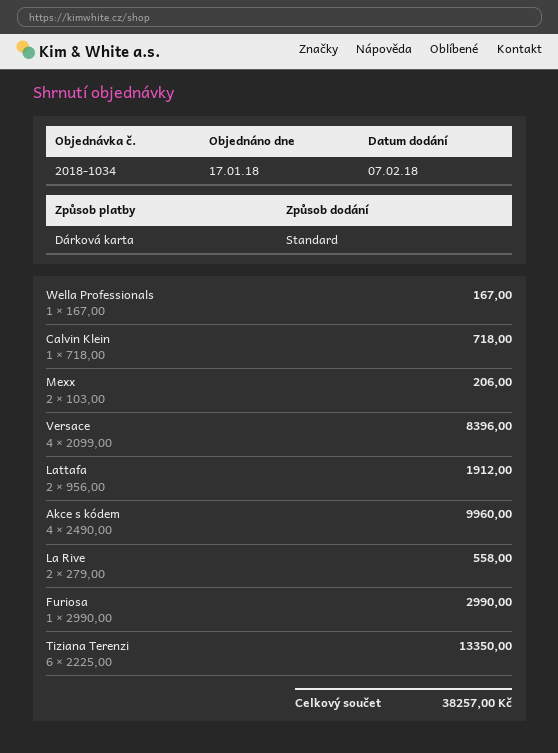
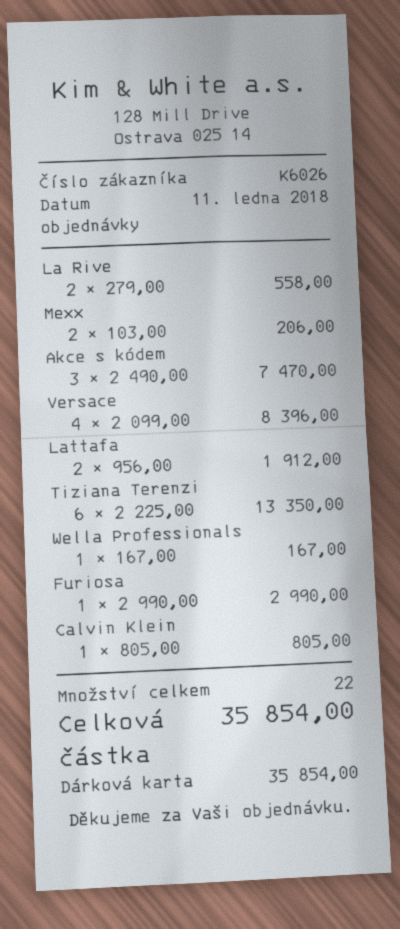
order date: 2018-01-17 -> 2018-01-11
Calvin Klein: 1 x 718.00 = 718.00 -> 1 x 805.00 = 805.00
Akce s kódem: 4 x 2490.00 = 9960.00 -> 3 x 2490.00 = 7470.00
total: 38257.00 -> 35854.00

